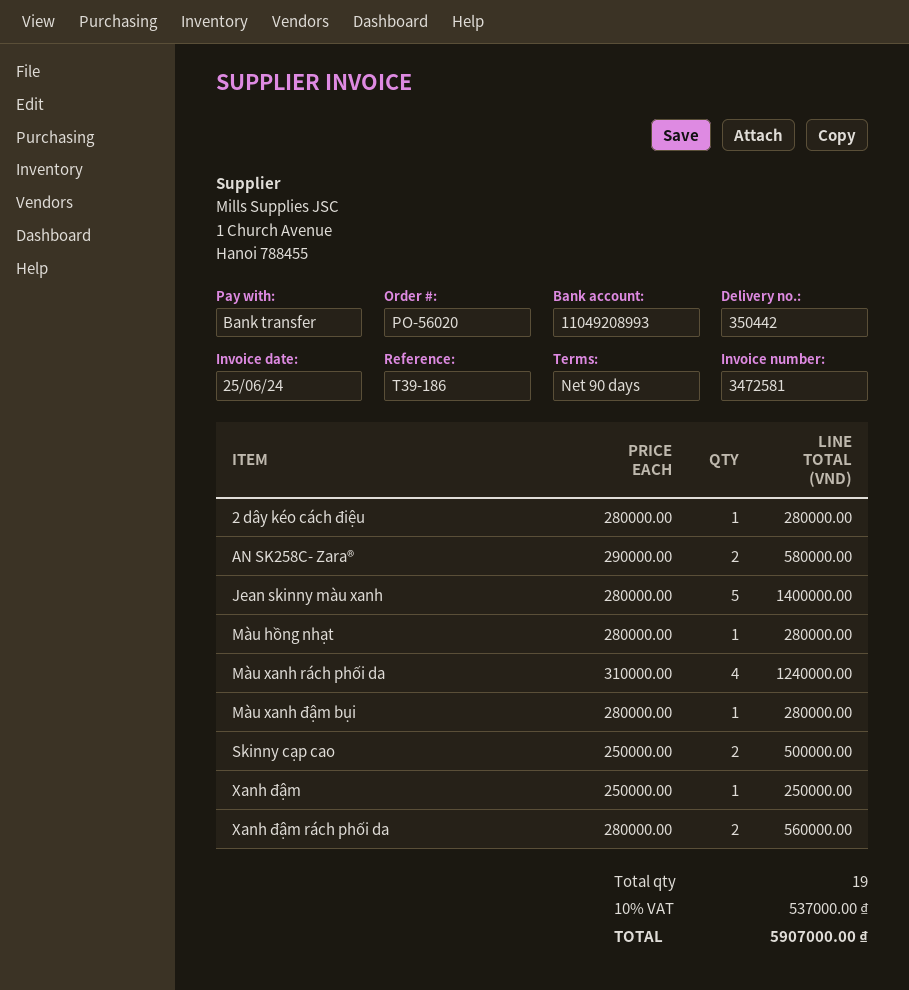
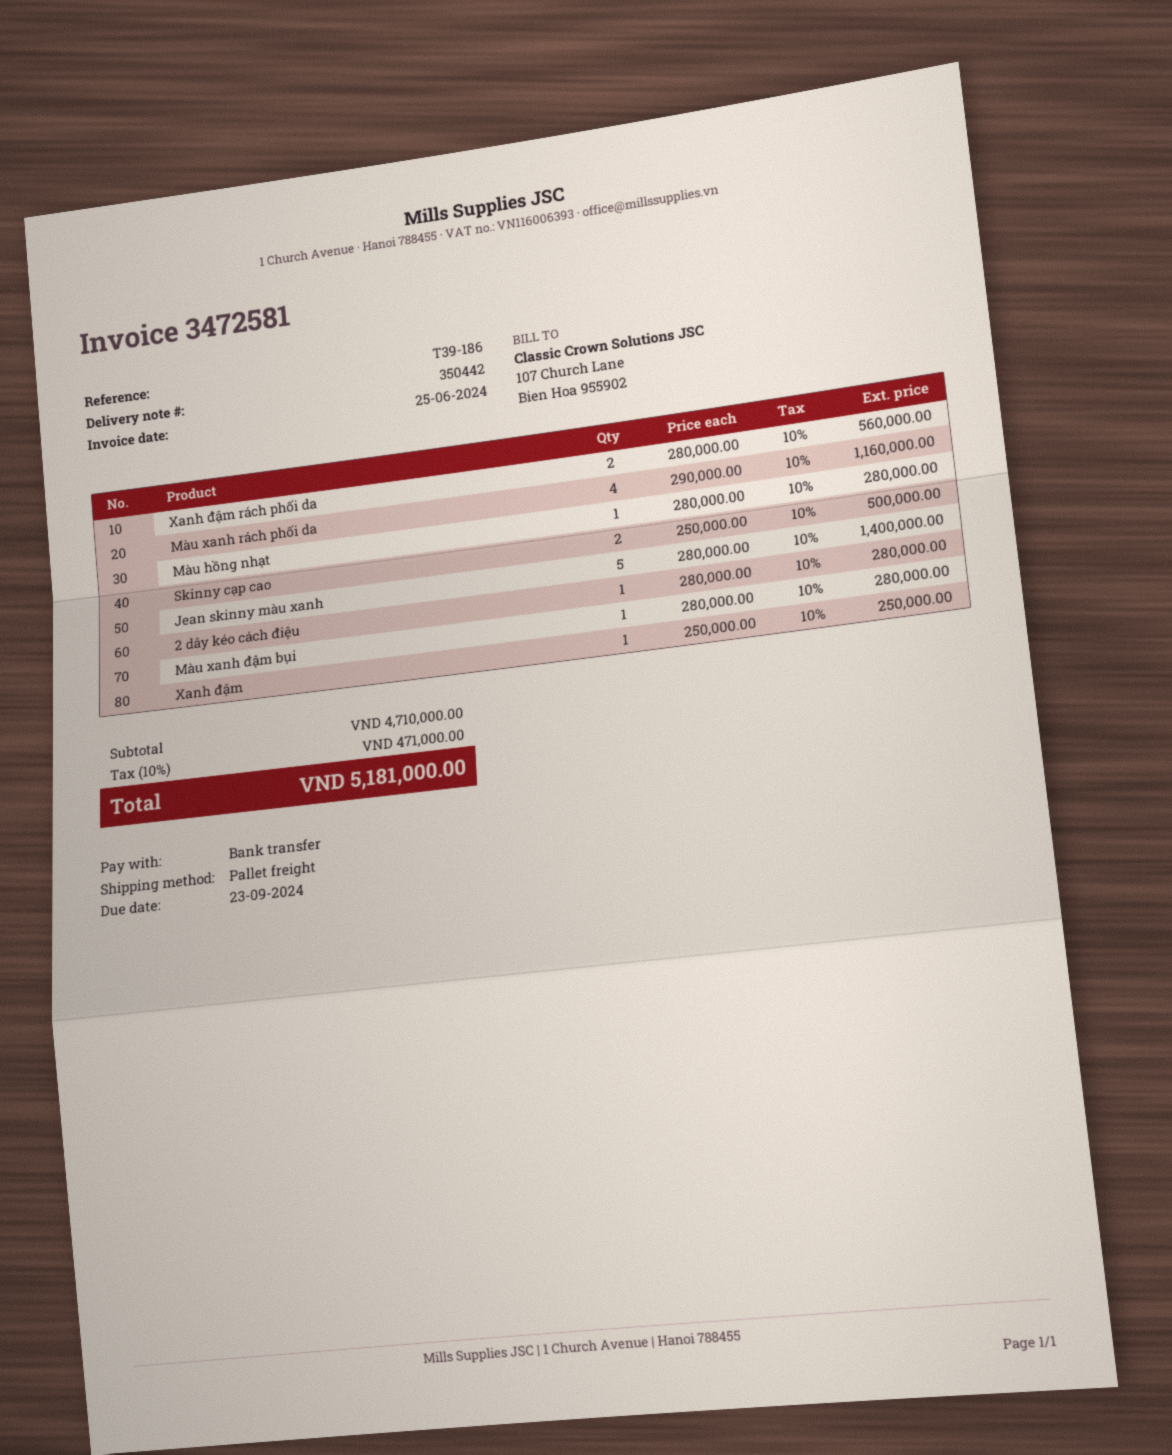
AN SK258C- Zara®: 2 x 290000.00 = 580000.00 -> none
Màu xanh rách phối da: 4 x 310000.00 = 1240000.00 -> 4 x 290000.00 = 1160000.00
tax: 10% = 537000.00 -> 10% = 471000.00
total: 5907000.00 -> 5181000.00

